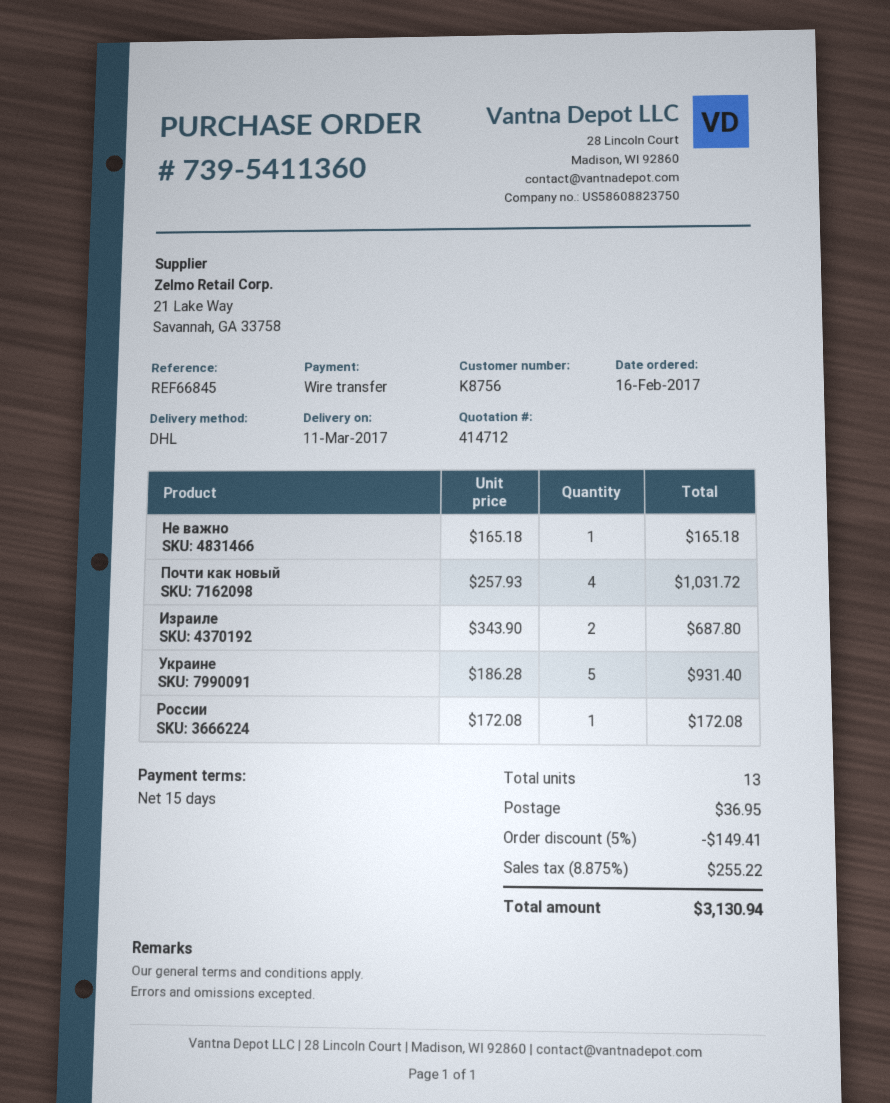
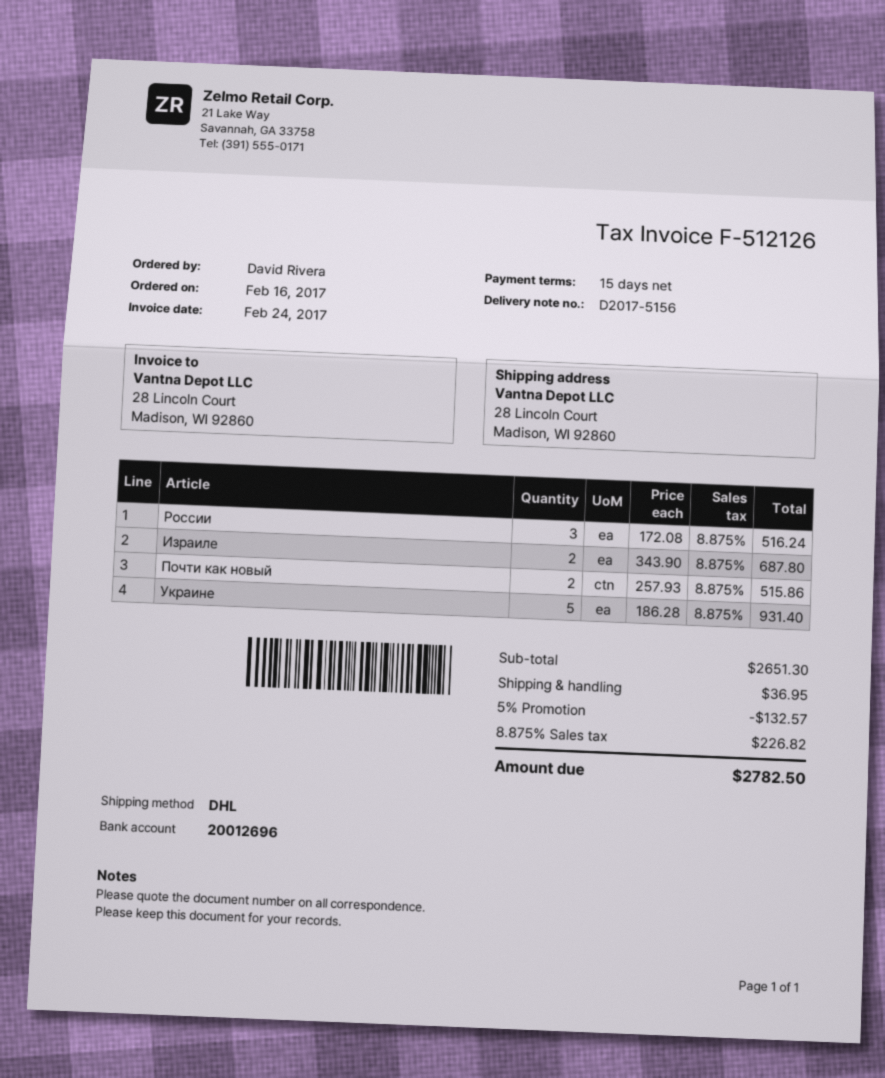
Не важно: 1 x 165.18 = 165.18 -> none
Почти как новый: 4 x 257.93 = 1031.72 -> 2 x 257.93 = 515.86
России: 1 x 172.08 = 172.08 -> 3 x 172.08 = 516.24
discount: 5% = 149.41 -> 5% = 132.57
tax: 8.875% = 255.22 -> 8.875% = 226.82
total: 3130.94 -> 2782.50

